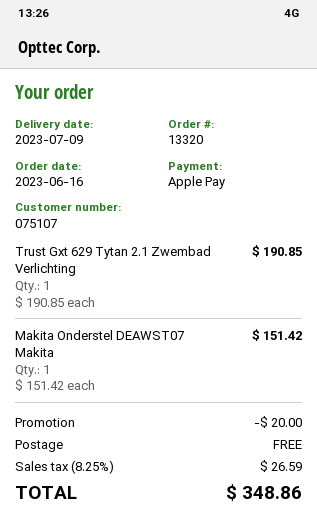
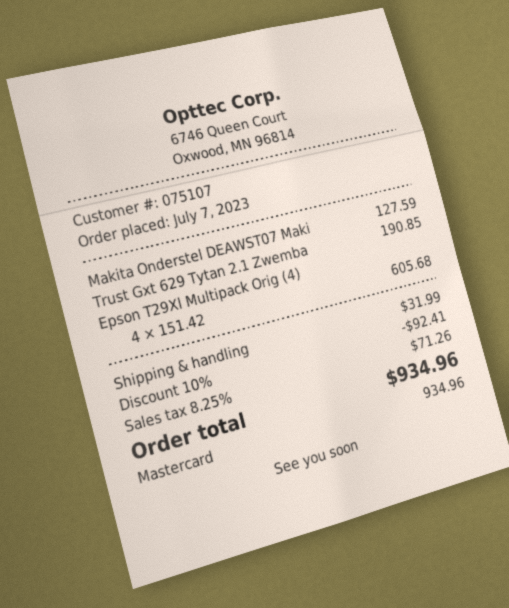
order date: 2023-06-16 -> 2023-07-07
payment method: Apple Pay -> Mastercard
Makita Onderstel DEAWST07 Makita: 1 x 151.42 = 151.42 -> 1 x 127.59 = 127.59
Epson T29Xl Multipack Orig (4): none -> 4 x 151.42 = 605.68
discount: 20.00 -> 92.41
shipping: 0.00 -> 31.99
tax: 8.25% = 26.59 -> 8.25% = 71.26
total: 348.86 -> 934.96

